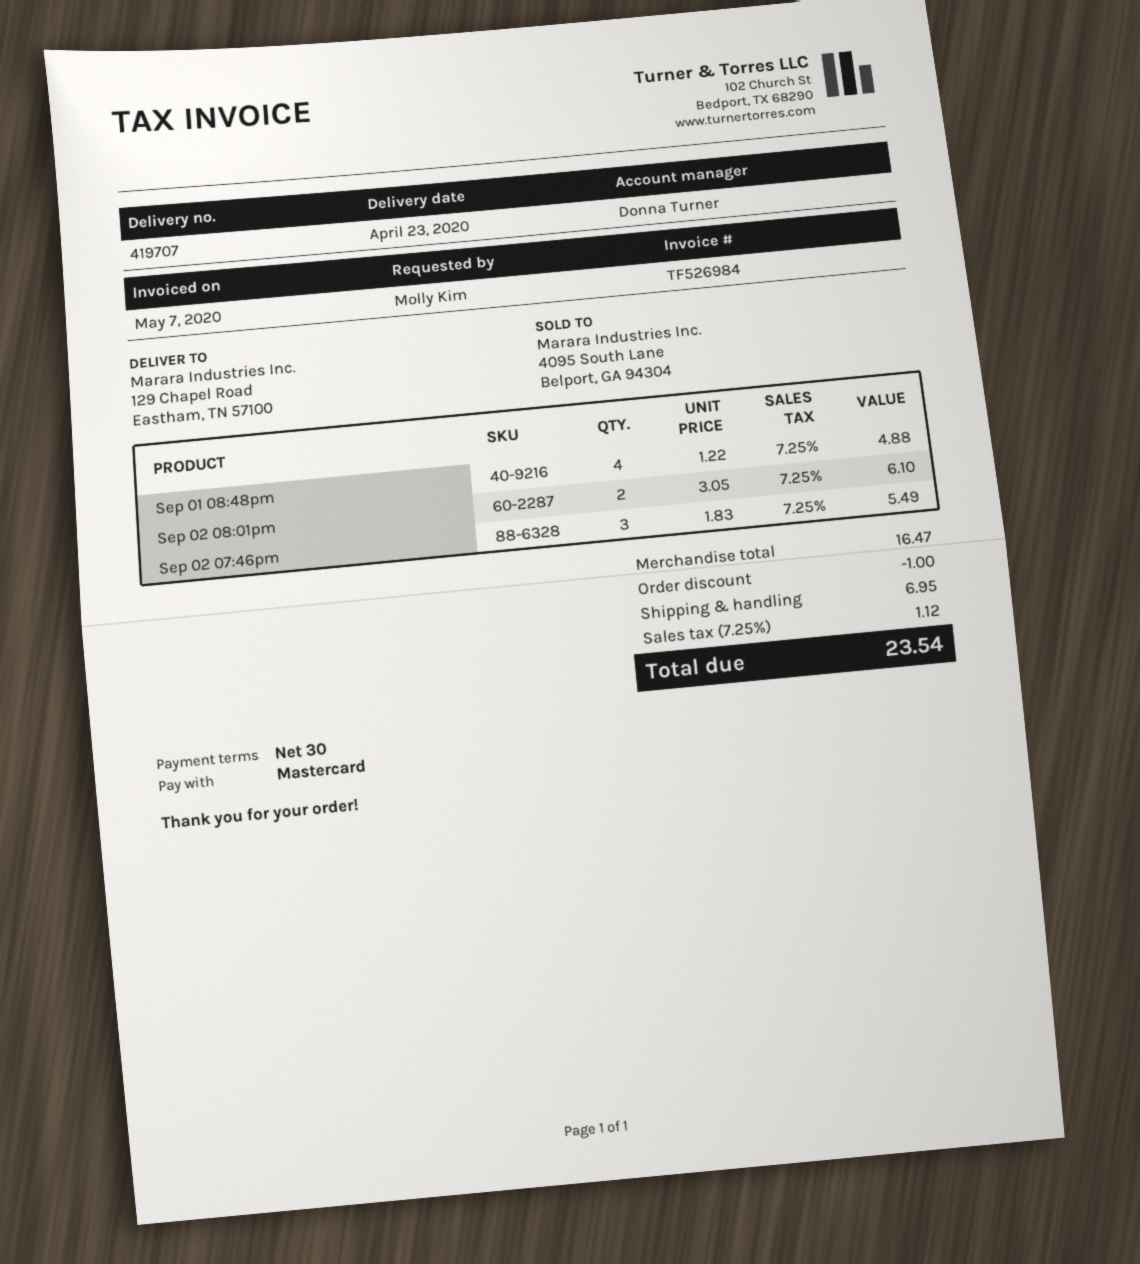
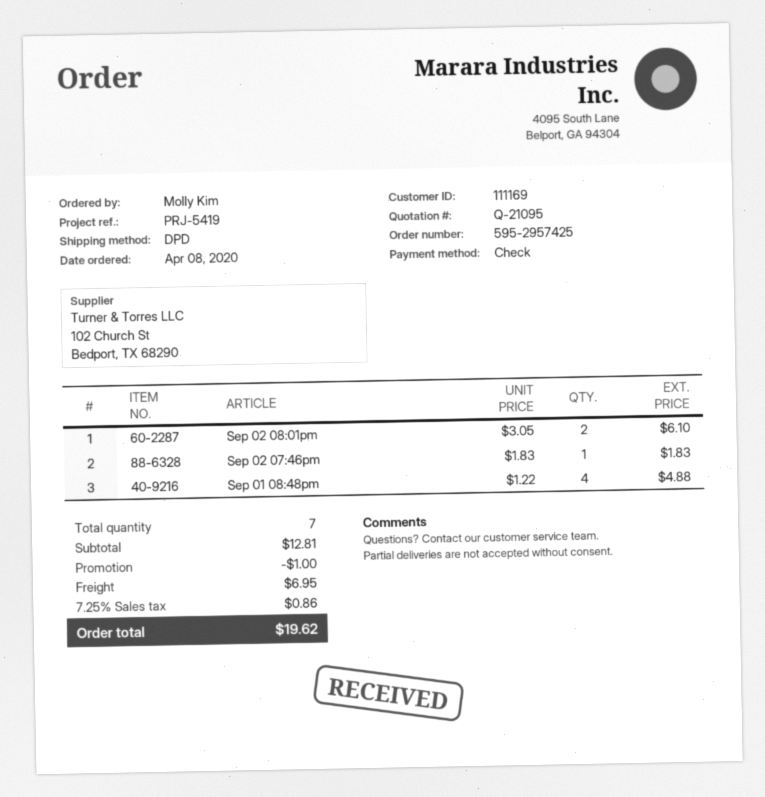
payment method: Mastercard -> cheque
Sep 02 07:46pm: 3 x 1.83 = 5.49 -> 1 x 1.83 = 1.83
subtotal: 16.47 -> 12.81
tax: 7.25% = 1.12 -> 7.25% = 0.86
total: 23.54 -> 19.62

